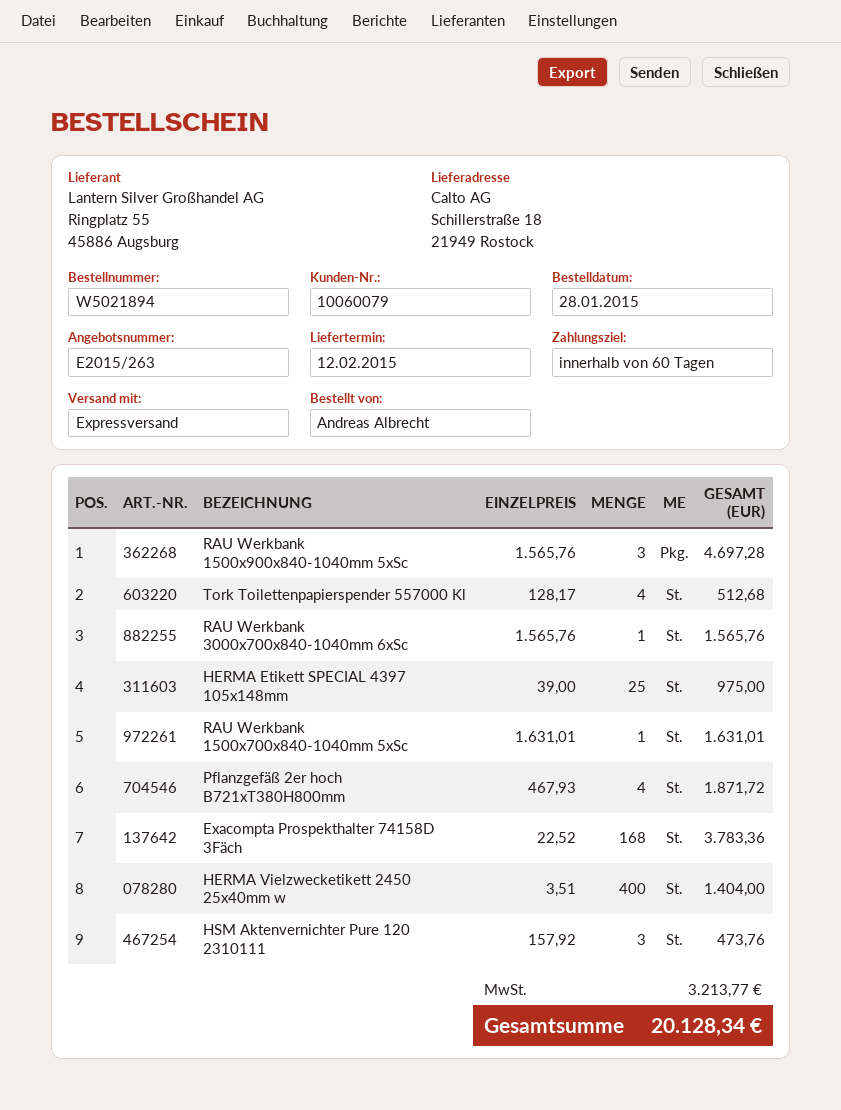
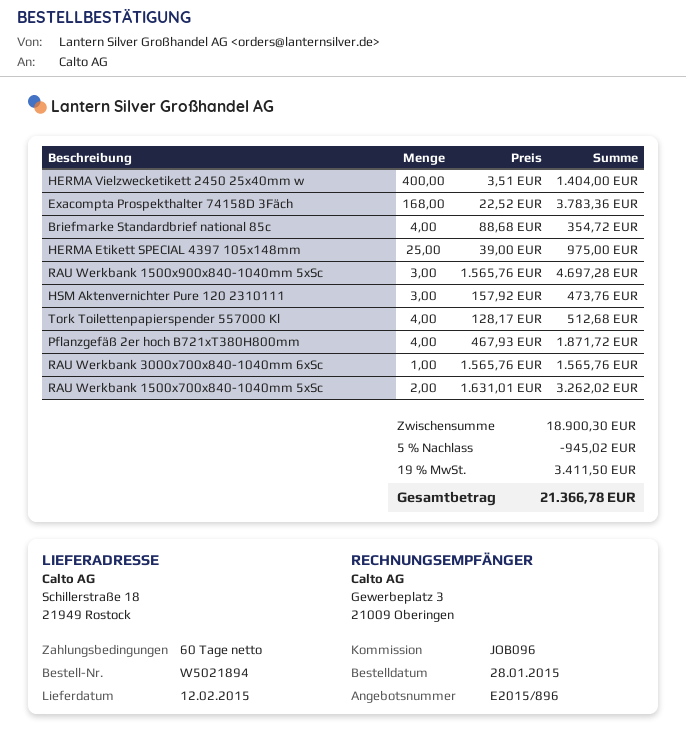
quote number: E2015/263 -> E2015/896
RAU Werkbank 1500x700x840-1040mm 5xSc: 1 x 1631.01 = 1631.01 -> 2 x 1631.01 = 3262.02
Briefmarke Standardbrief national 85c: none -> 4 x 88.68 = 354.72
discount: none -> 5% = 945.02
tax: 3213.77 -> 3411.50
total: 20128.34 -> 21366.78

